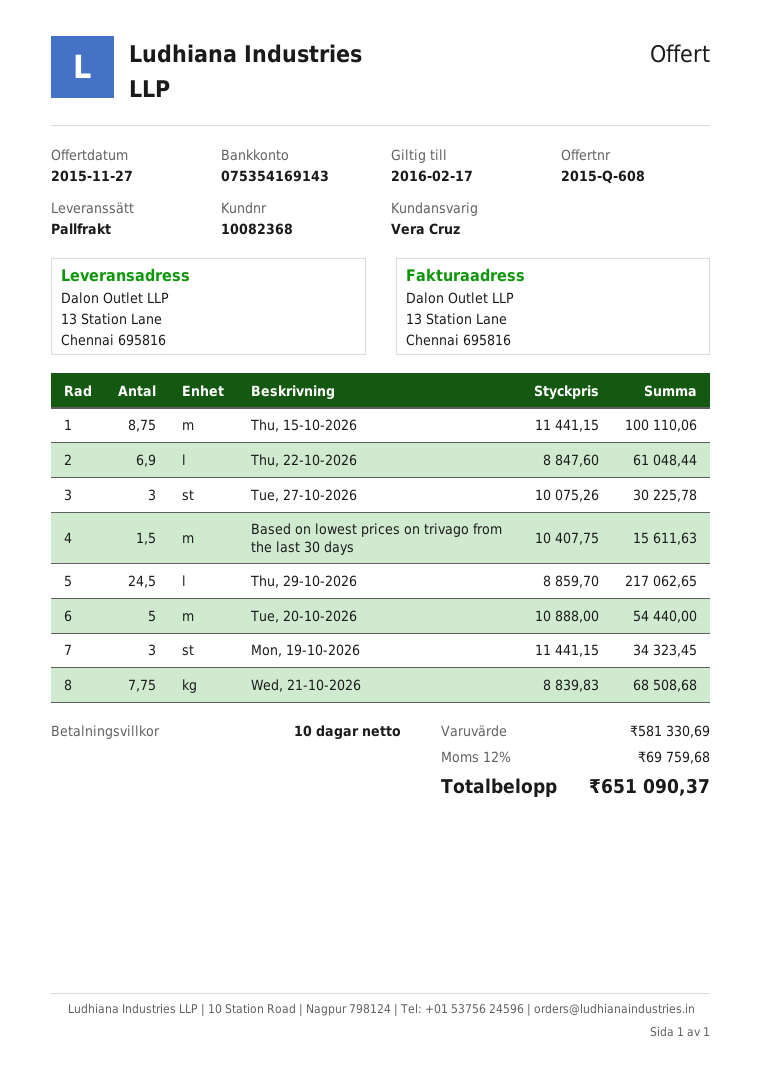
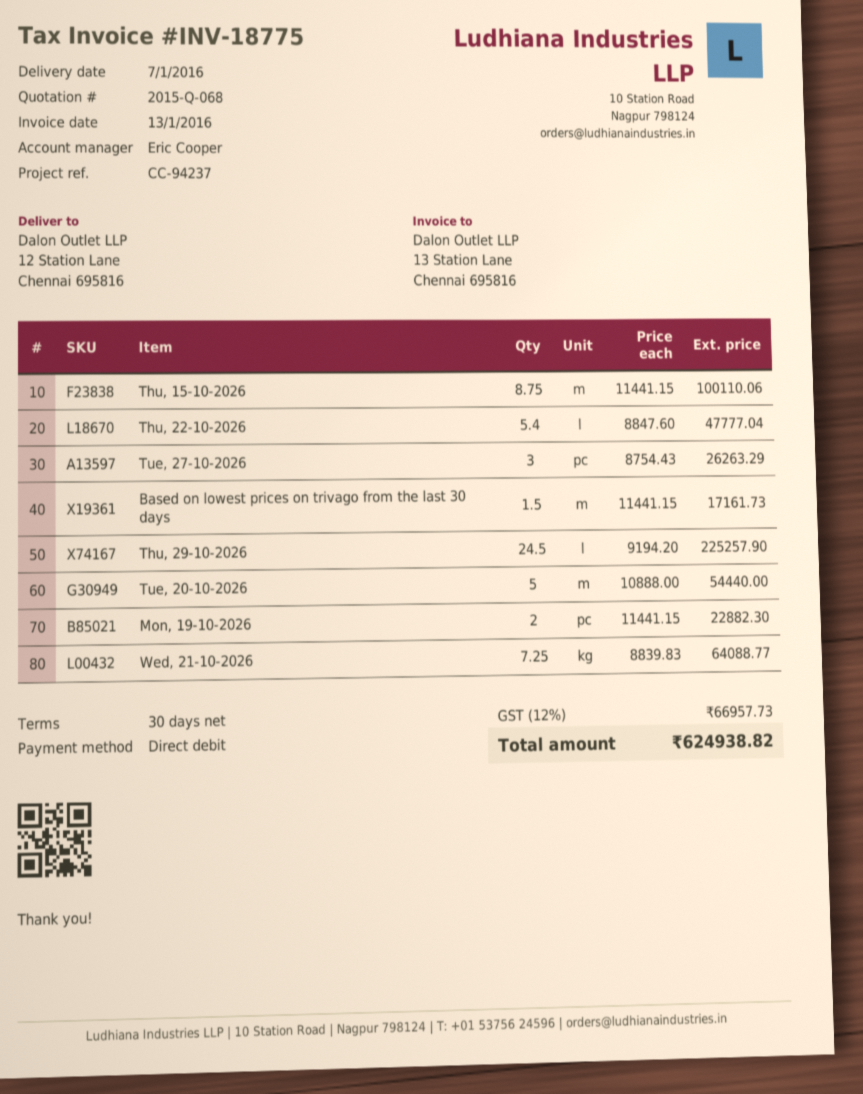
quote number: 2015-Q-608 -> 2015-Q-068
payment terms: 10 days -> 30 days
sales rep: Vera Cruz -> Eric Cooper
ship to: 13 Station Lane, Chennai 695816 -> 12 Station Lane, Chennai 695816
Thu, 22-10-2026: 6.9 x 8847.60 = 61048.44 -> 5.4 x 8847.60 = 47777.04
Tue, 27-10-2026: 3 x 10075.26 = 30225.78 -> 3 x 8754.43 = 26263.29
Based on lowest prices on trivago from the last 30 days: 1.5 x 10407.75 = 15611.63 -> 1.5 x 11441.15 = 17161.73
Thu, 29-10-2026: 24.5 x 8859.70 = 217062.65 -> 24.5 x 9194.20 = 225257.90
Mon, 19-10-2026: 3 x 11441.15 = 34323.45 -> 2 x 11441.15 = 22882.30
Wed, 21-10-2026: 7.75 x 8839.83 = 68508.68 -> 7.25 x 8839.83 = 64088.77
tax: 12% = 69759.68 -> 12% = 66957.73
total: 651090.37 -> 624938.82

